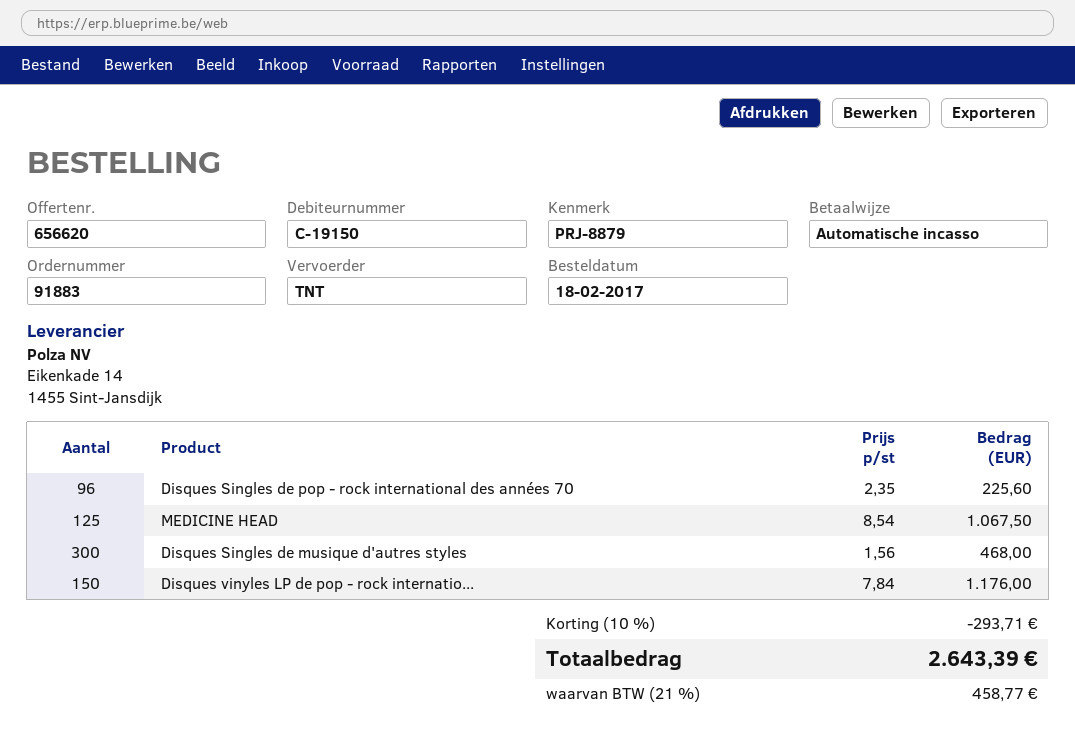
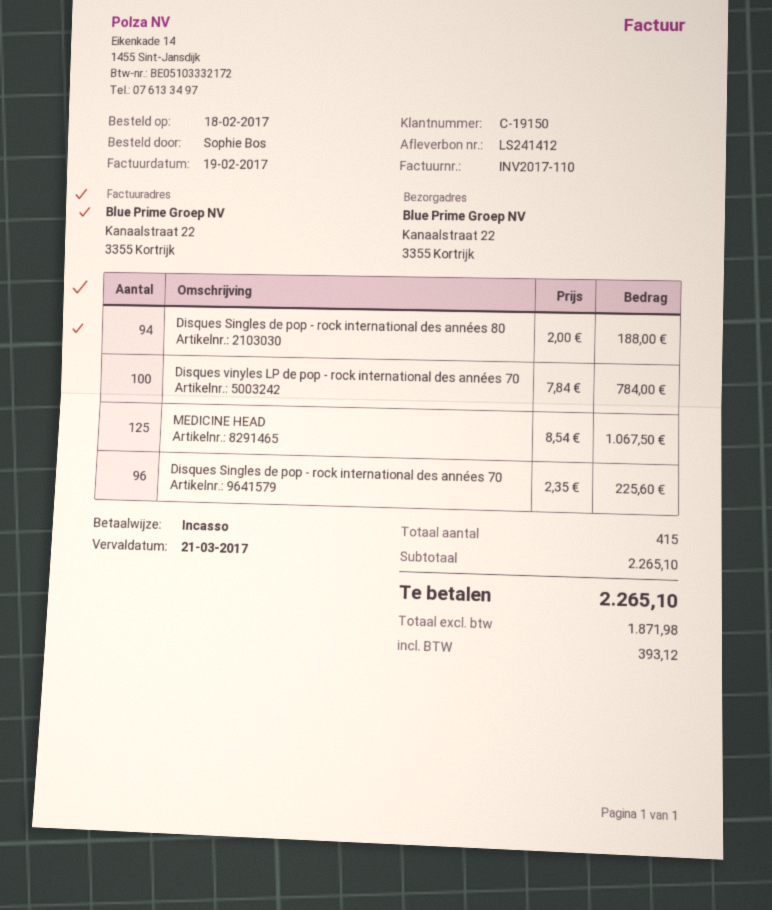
Disques Singles de musique d'autres styles: 300 x 1.56 = 468.00 -> none
Disques vinyles LP de pop - rock internatio...: 150 x 7.84 = 1176.00 -> 100 x 7.84 = 784.00
Disques Singles de pop - rock international des années 80: none -> 94 x 2.00 = 188.00
discount: 10% = 293.71 -> none
tax: 458.77 -> 393.12
total: 2643.39 -> 2265.10

